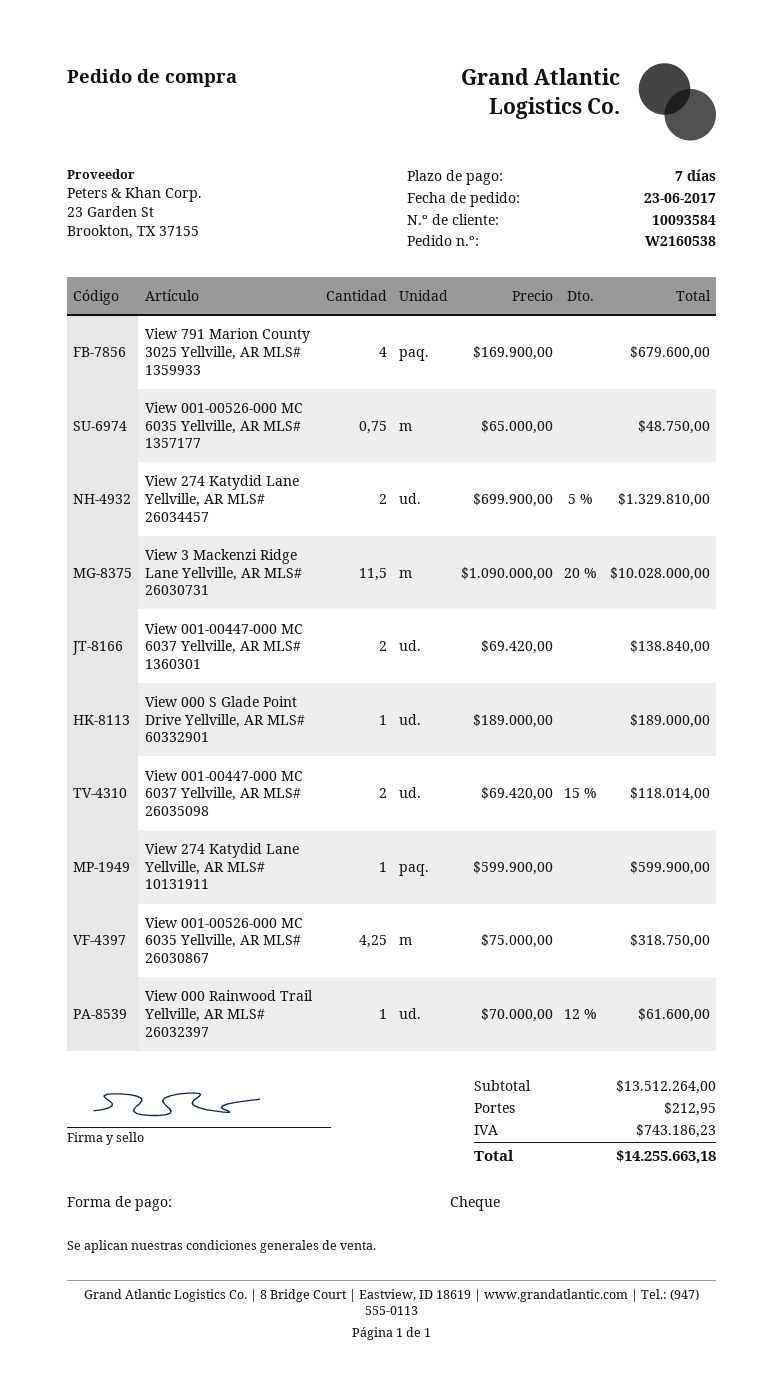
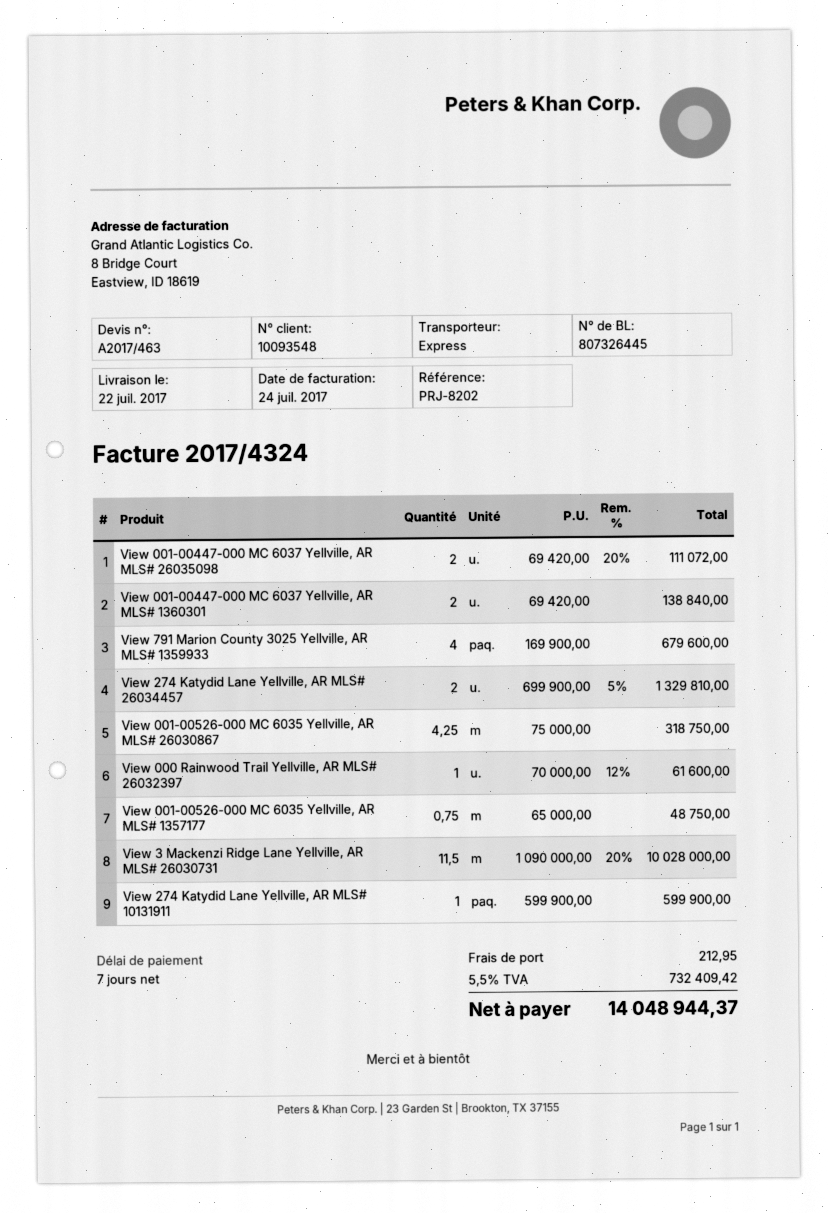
customer number: 10093584 -> 10093548
View 000 S Glade Point Drive Yellville, AR MLS# 60332901: 1 x 189000.00 = 189000.00 -> none
View 001-00447-000 MC 6037 Yellville, AR MLS# 26035098: 2 x 69420.00 - 15% = 118014.00 -> 2 x 69420.00 - 20% = 111072.00
tax: 743186.23 -> 732409.42
total: 14255663.18 -> 14048944.37

